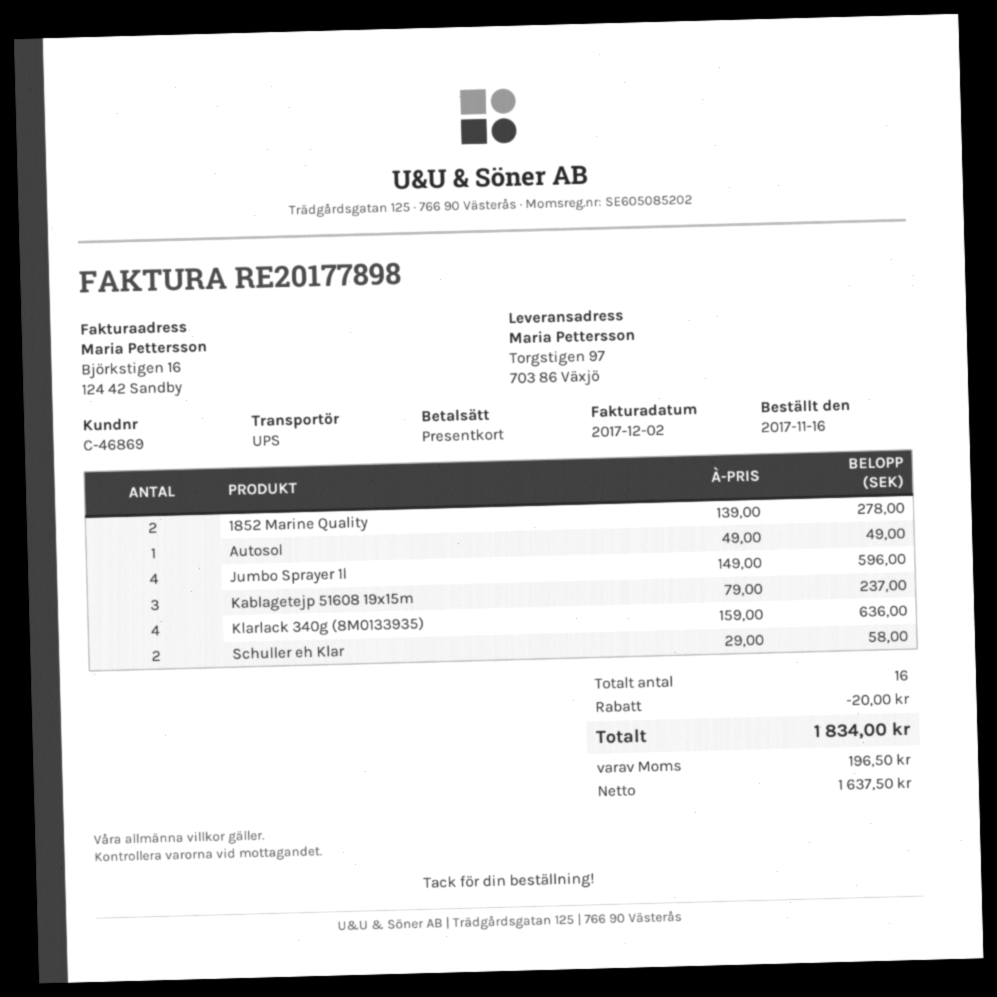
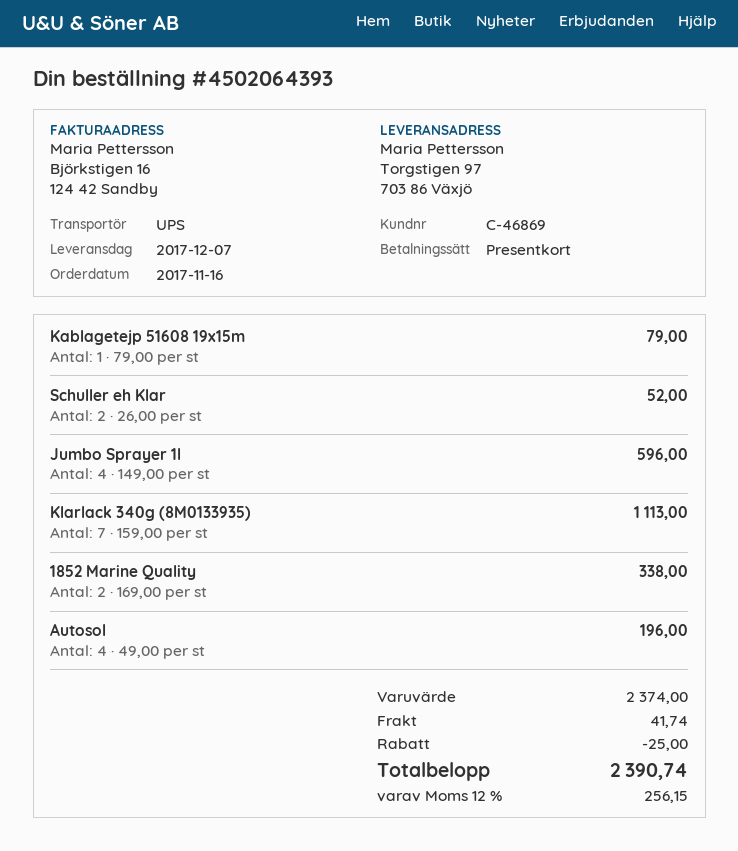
1852 Marine Quality: 2 x 139.00 = 278.00 -> 2 x 169.00 = 338.00
Autosol: 1 x 49.00 = 49.00 -> 4 x 49.00 = 196.00
Kablagetejp 51608 19x15m: 3 x 79.00 = 237.00 -> 1 x 79.00 = 79.00
Klarlack 340g (8M0133935): 4 x 159.00 = 636.00 -> 7 x 159.00 = 1113.00
Schuller eh Klar: 2 x 29.00 = 58.00 -> 2 x 26.00 = 52.00
discount: 20.00 -> 25.00
shipping: none -> 41.74
tax: 196.50 -> 256.15
total: 1834.00 -> 2390.74

